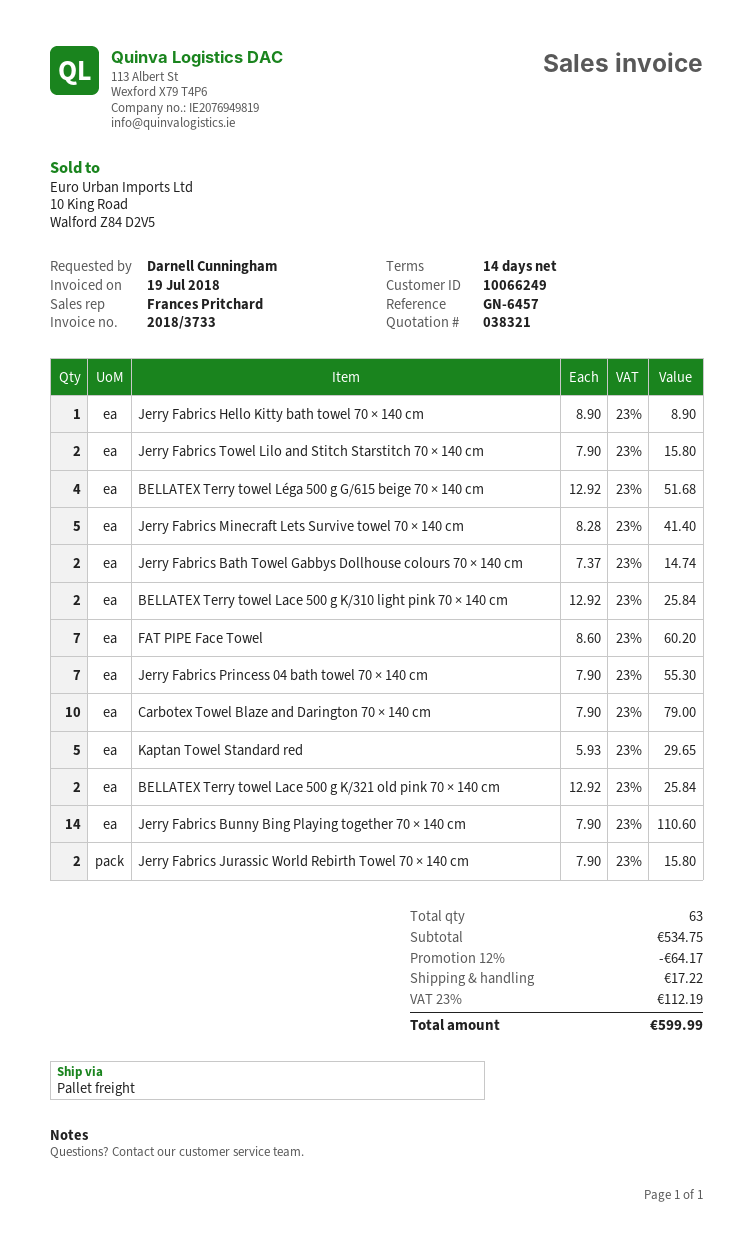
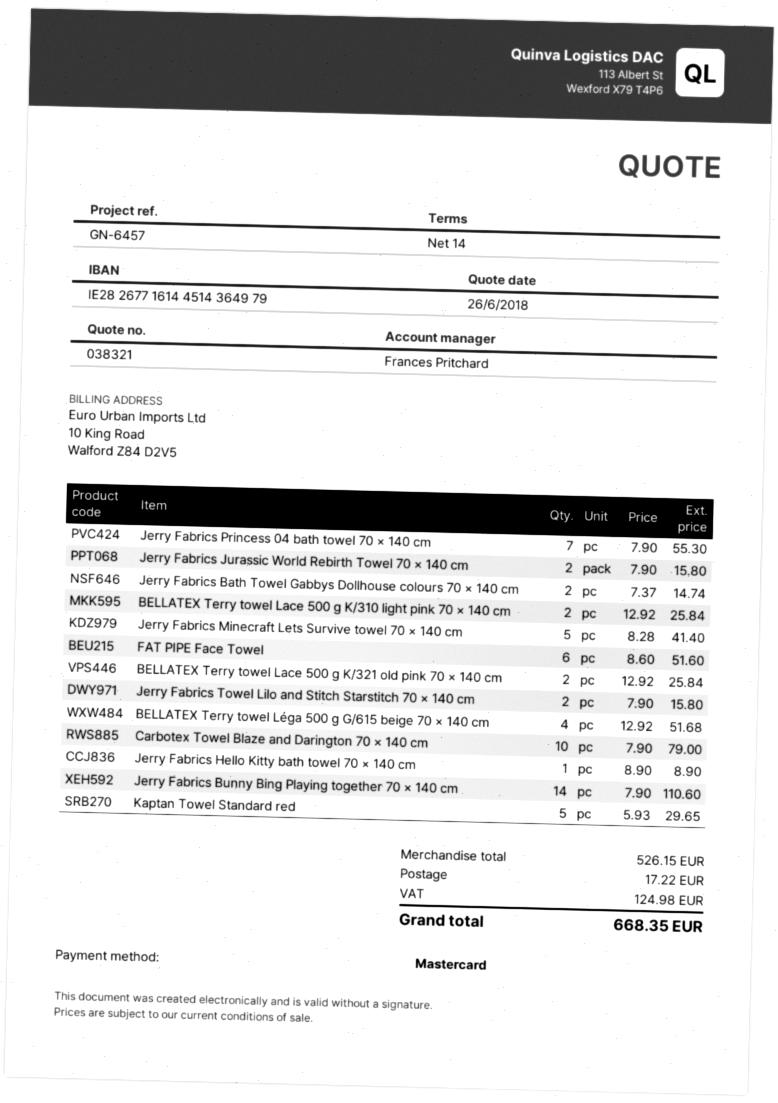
FAT PIPE Face Towel: 7 x 8.60 = 60.20 -> 6 x 8.60 = 51.60
subtotal: 534.75 -> 526.15
discount: 12% = 64.17 -> none
tax: 112.19 -> 124.98
total: 599.99 -> 668.35

